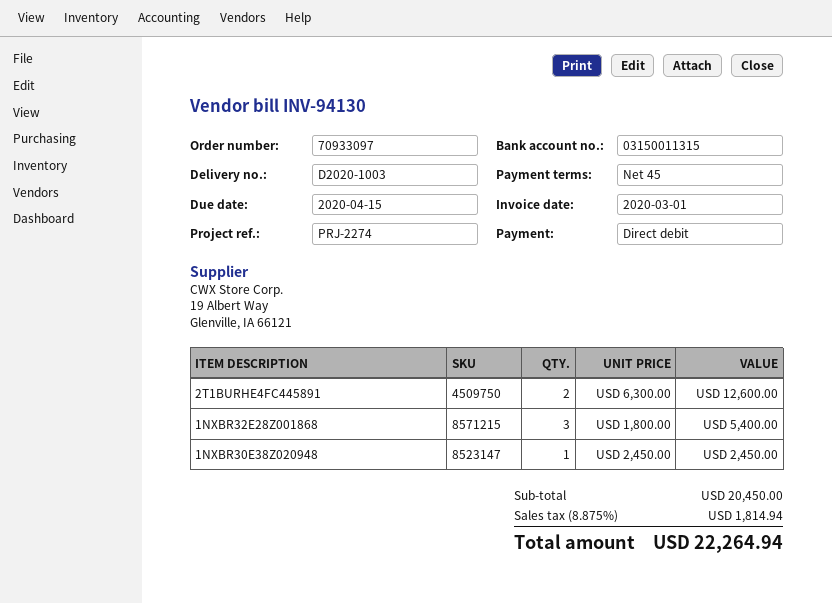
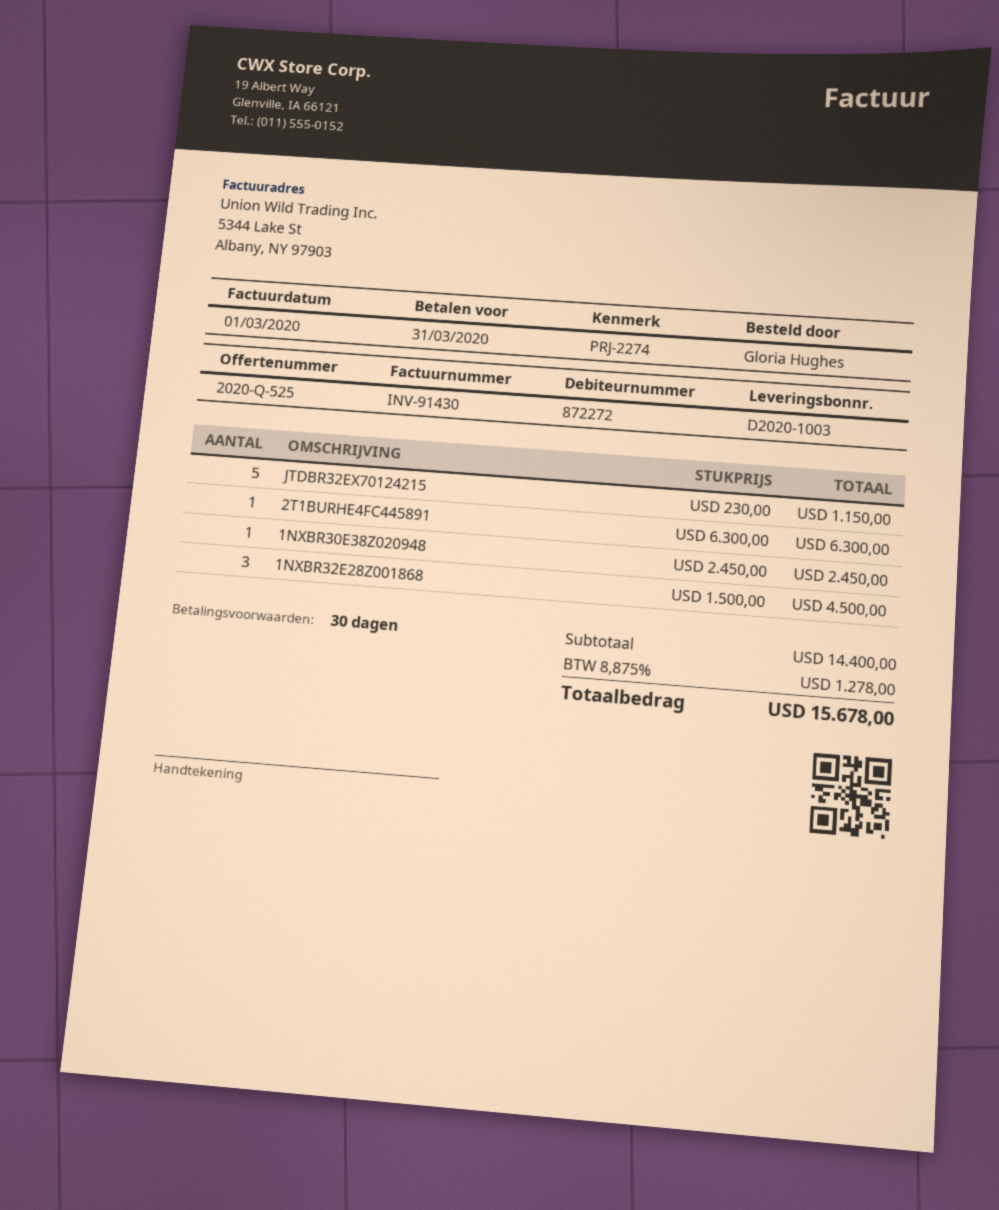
invoice number: INV-94130 -> INV-91430
payment terms: 45 days -> 30 days
due date: 2020-04-15 -> 2020-03-31
2T1BURHE4FC445891: 2 x 6300.00 = 12600.00 -> 1 x 6300.00 = 6300.00
1NXBR32E28Z001868: 3 x 1800.00 = 5400.00 -> 3 x 1500.00 = 4500.00
JTDBR32EX70124215: none -> 5 x 230.00 = 1150.00
subtotal: 20450.00 -> 14400.00
tax: 8.875% = 1814.94 -> 8.875% = 1278.00
total: 22264.94 -> 15678.00

